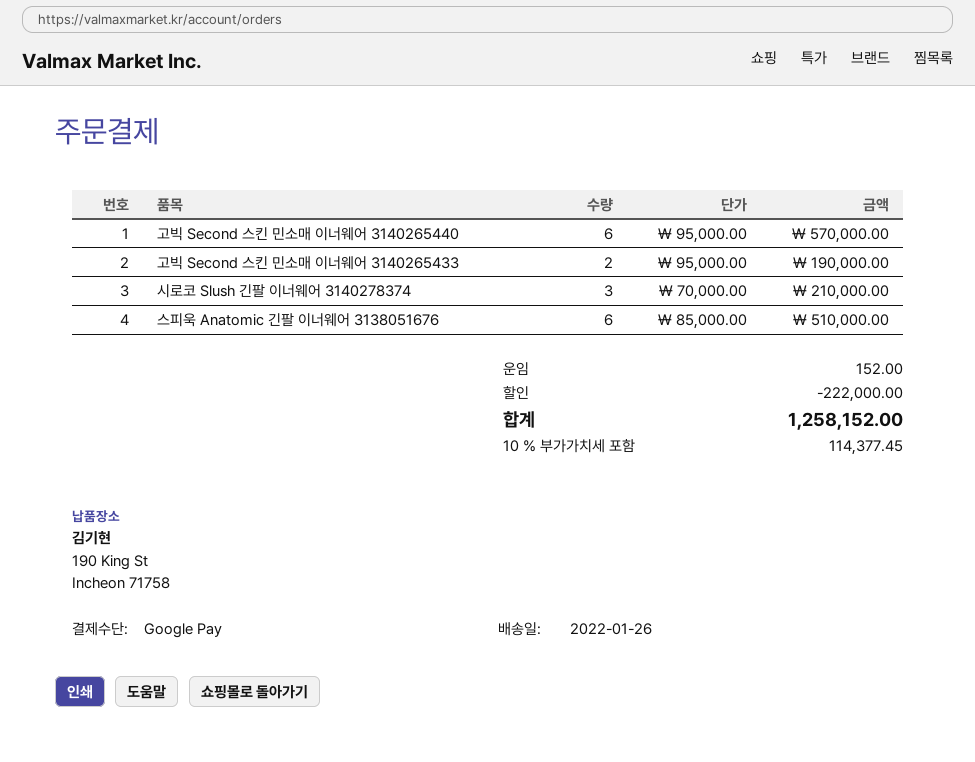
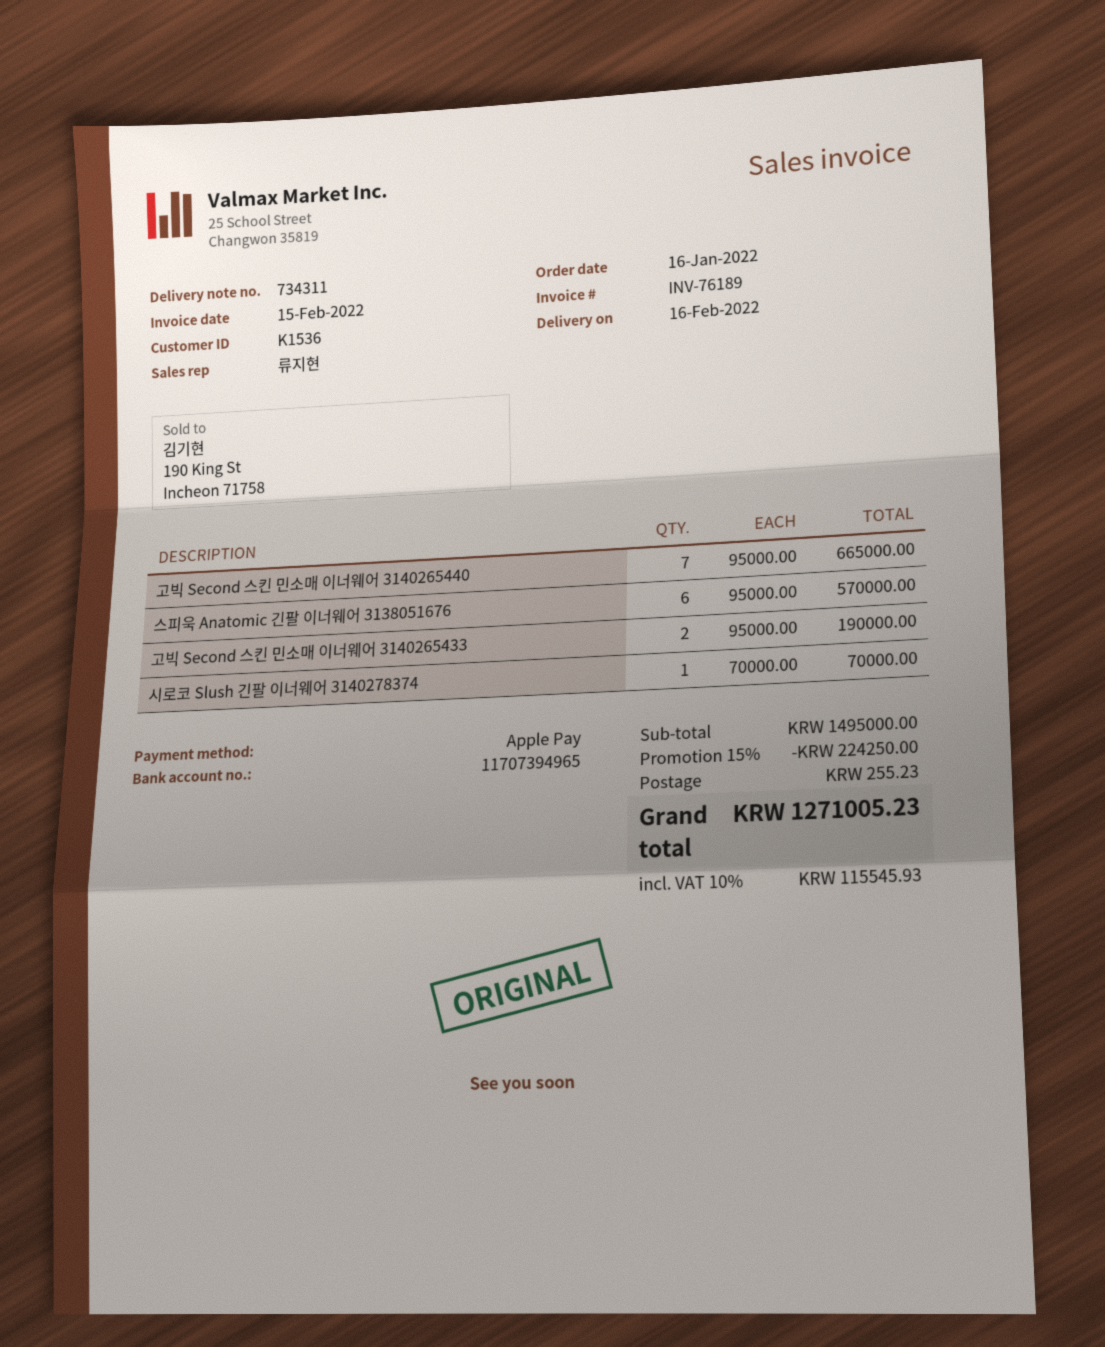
delivery date: 2022-01-26 -> 2022-02-16
payment method: Google Pay -> Apple Pay
고빅 Second 스킨 민소매 이너웨어 3140265440: 6 x 95000.00 = 570000.00 -> 7 x 95000.00 = 665000.00
시로코 Slush 긴팔 이너웨어 3140278374: 3 x 70000.00 = 210000.00 -> 1 x 70000.00 = 70000.00
스피욱 Anatomic 긴팔 이너웨어 3138051676: 6 x 85000.00 = 510000.00 -> 6 x 95000.00 = 570000.00
discount: 222000.00 -> 224250.00
shipping: 152.00 -> 255.23
tax: 10% = 114377.45 -> 10% = 115545.93
total: 1258152.00 -> 1271005.23

